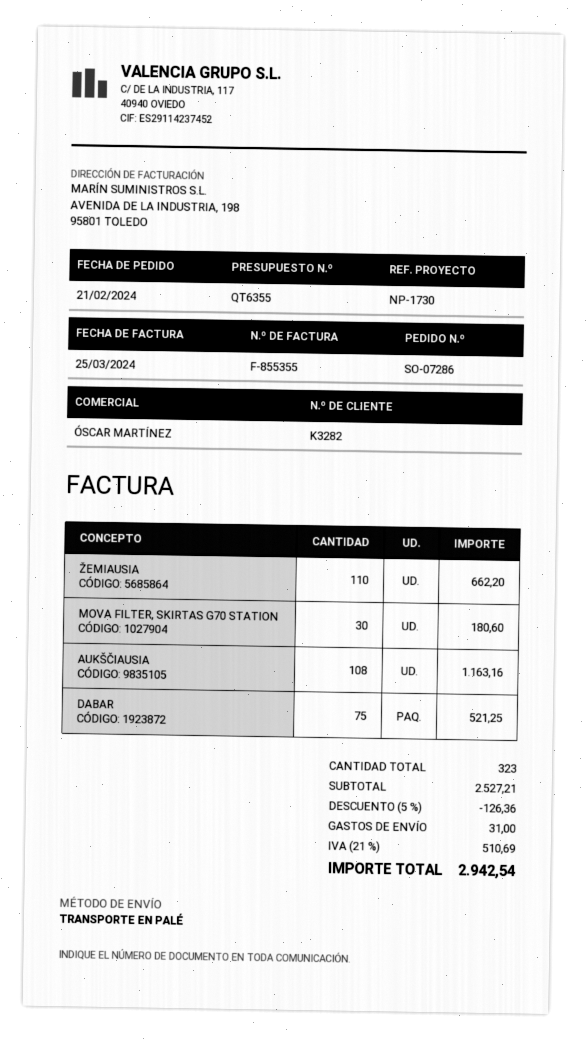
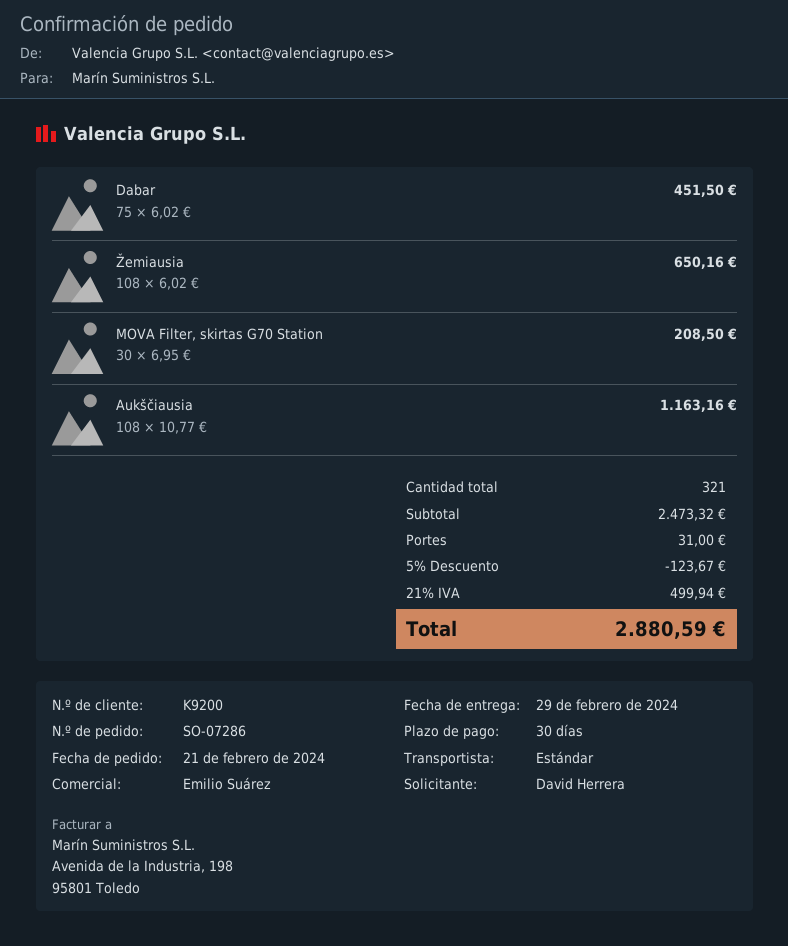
customer number: K3282 -> K9200
sales rep: ÓSCAR MARTÍNEZ -> Emilio Suárez
shipping method: pallet freight -> standard
ŽEMIAUSIA: 110 for 662.20 -> 108 for 650.16
MOVA FILTER, SKIRTAS G70 STATION: 30 for 180.60 -> 30 for 208.50
DABAR: 75 for 521.25 -> 75 for 451.50
total quantity: 323 -> 321
subtotal: 2527.21 -> 2473.32
discount: 5% = 126.36 -> 5% = 123.67
tax: 21% = 510.69 -> 21% = 499.94
total: 2942.54 -> 2880.59

